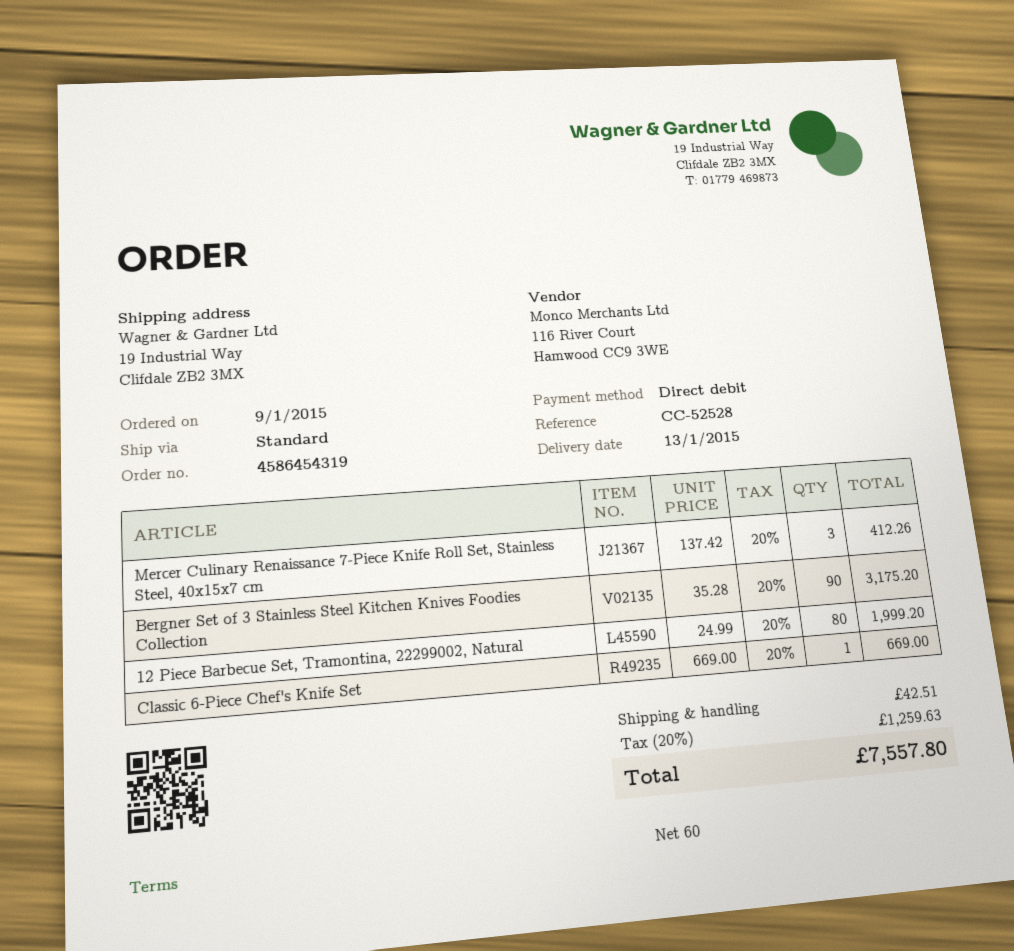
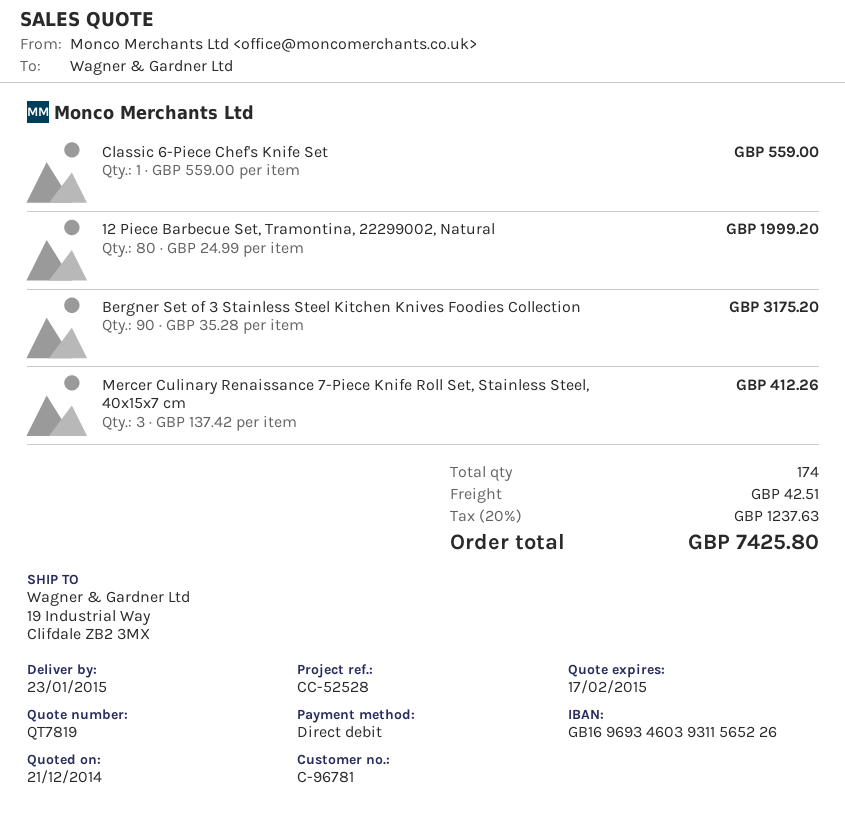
delivery date: 2015-01-13 -> 2015-01-23
Classic 6-Piece Chef's Knife Set: 1 x 669.00 = 669.00 -> 1 x 559.00 = 559.00
tax: 20% = 1259.63 -> 20% = 1237.63
total: 7557.80 -> 7425.80

